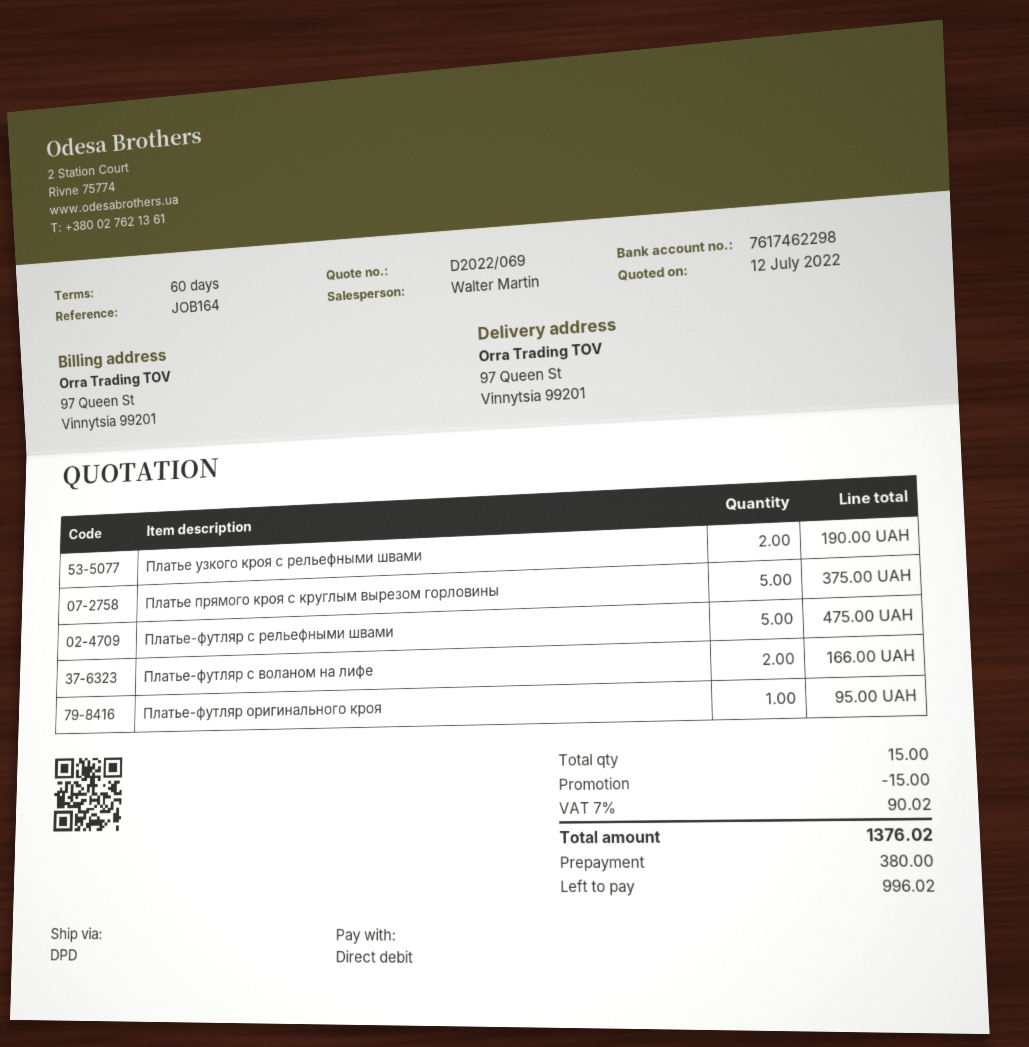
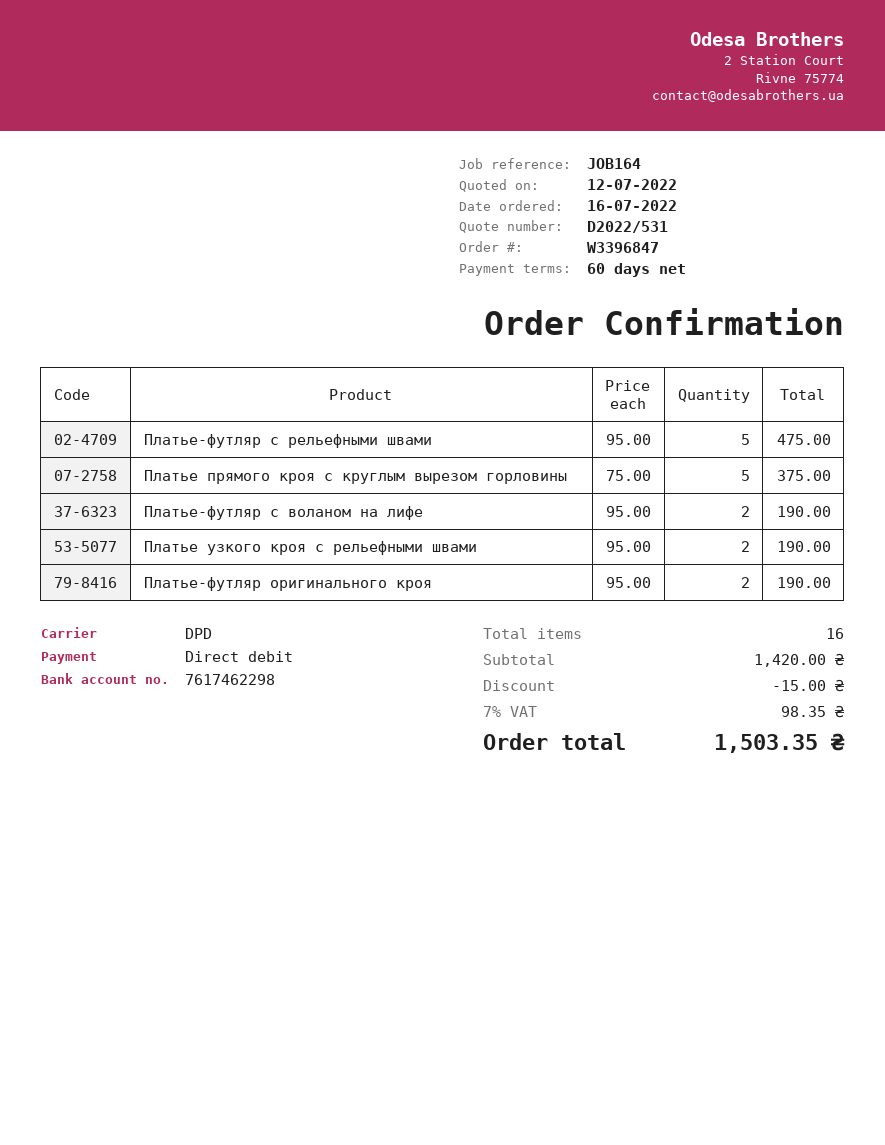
quote number: D2022/069 -> D2022/531
Платье-футляр с воланом на лифе: 2 for 166.00 -> 2 for 190.00
Платье-футляр оригинального кроя: 1 for 95.00 -> 2 for 190.00
total quantity: 15 -> 16
tax: 7% = 90.02 -> 7% = 98.35
total: 1376.02 -> 1503.35

